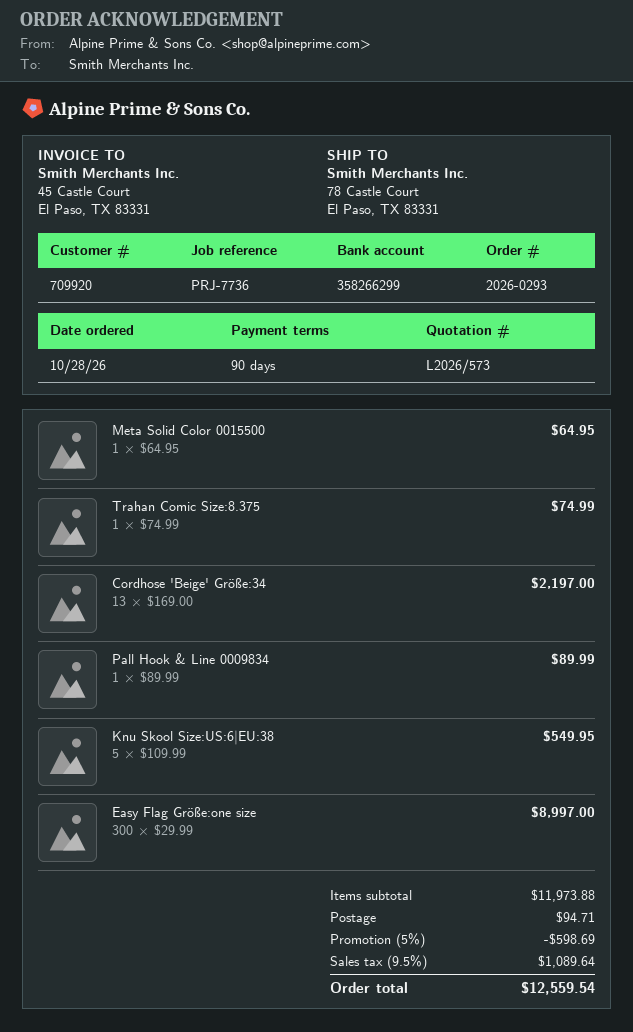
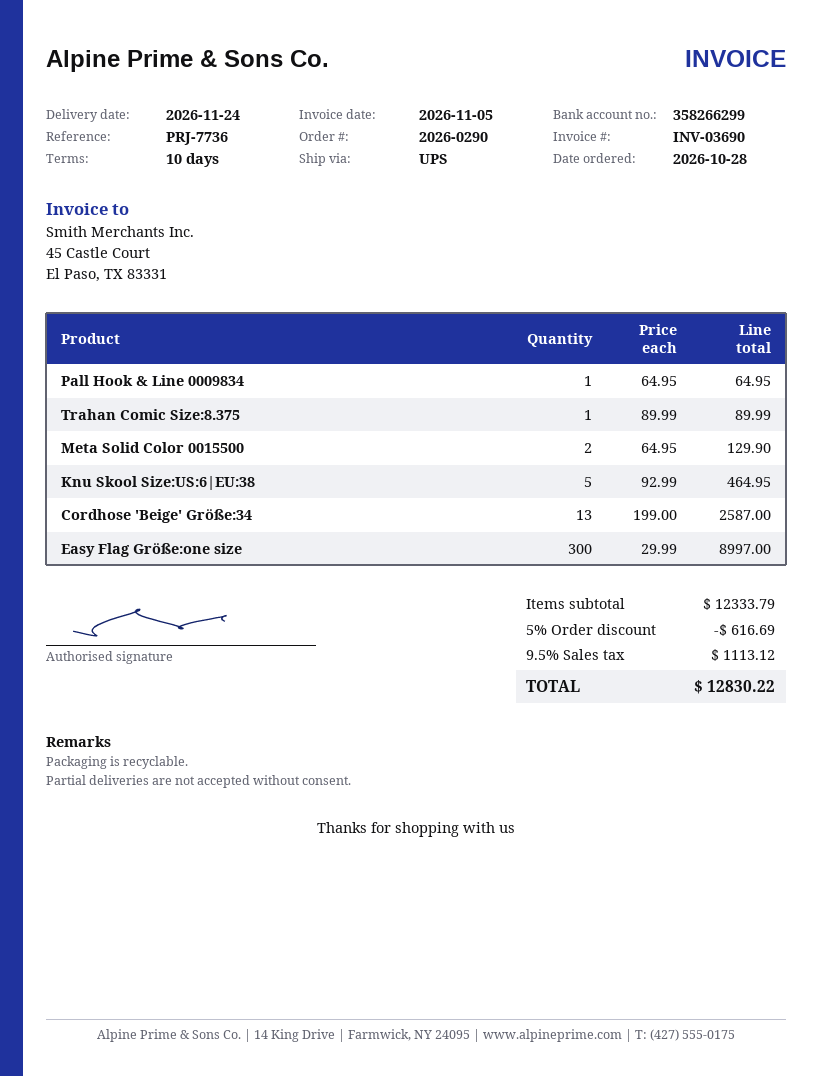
order number: 2026-0293 -> 2026-0290
payment terms: 90 days -> 10 days
Meta Solid Color 0015500: 1 x 64.95 = 64.95 -> 2 x 64.95 = 129.90
Trahan Comic Size:8.375: 1 x 74.99 = 74.99 -> 1 x 89.99 = 89.99
Cordhose 'Beige' Größe:34: 13 x 169.00 = 2197.00 -> 13 x 199.00 = 2587.00
Pall Hook & Line 0009834: 1 x 89.99 = 89.99 -> 1 x 64.95 = 64.95
Knu Skool Size:US:6|EU:38: 5 x 109.99 = 549.95 -> 5 x 92.99 = 464.95
subtotal: 11973.88 -> 12333.79
discount: 5% = 598.69 -> 5% = 616.69
shipping: 94.71 -> none
tax: 9.5% = 1089.64 -> 9.5% = 1113.12
total: 12559.54 -> 12830.22

